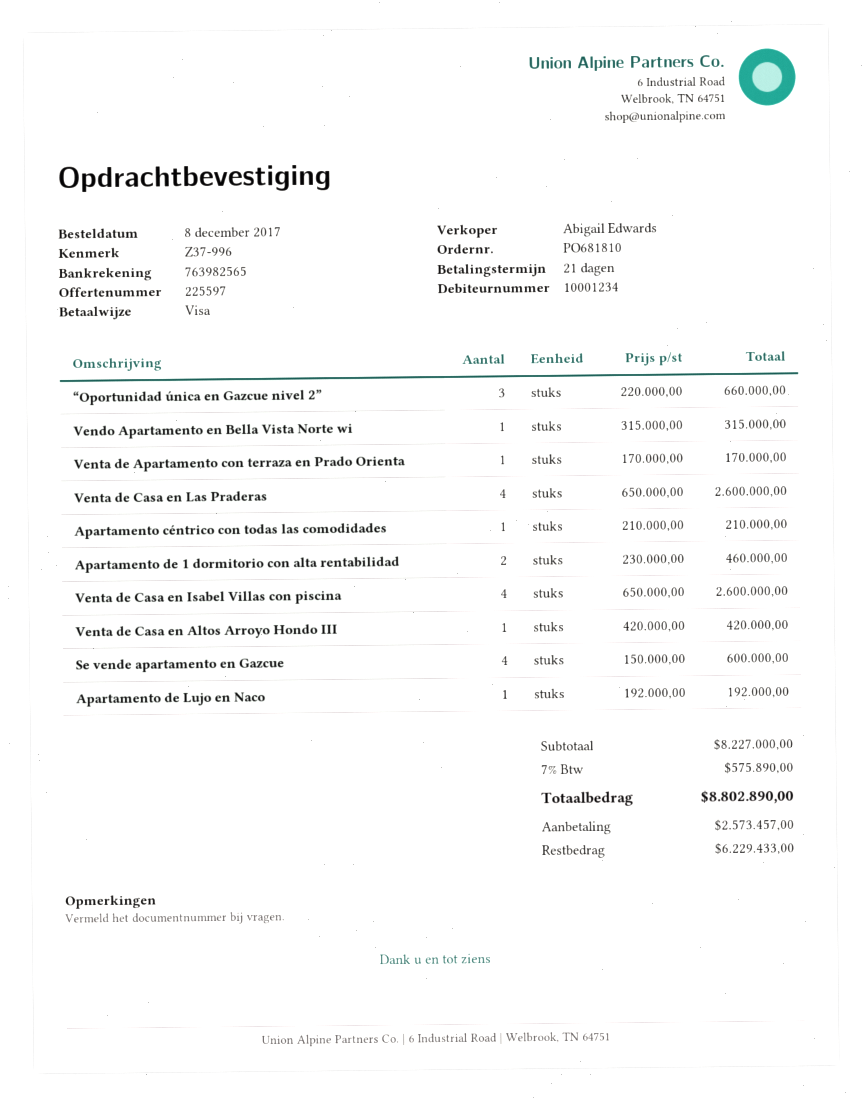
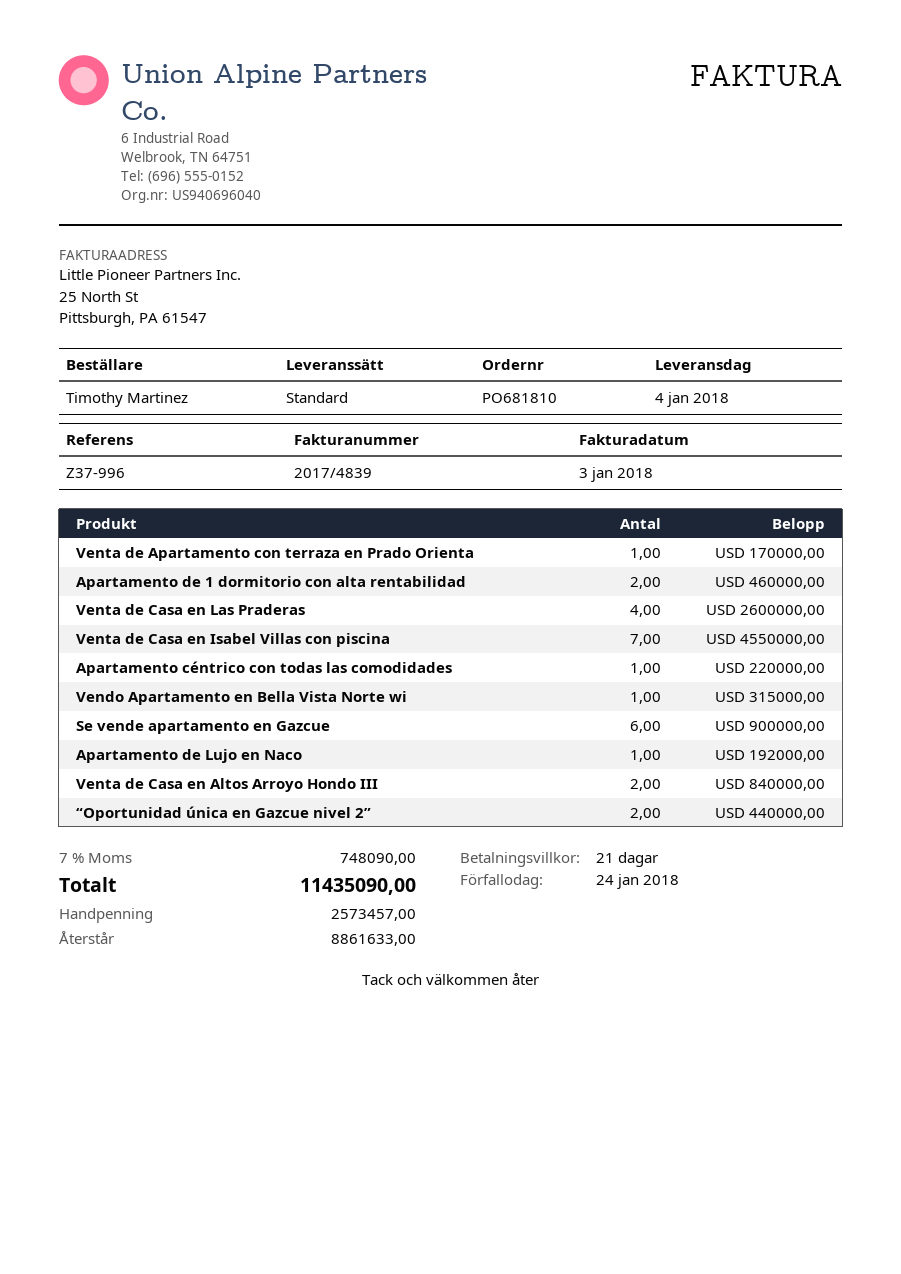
“Oportunidad única en Gazcue nivel 2”: 3 for 660000.00 -> 2 for 440000.00
Apartamento céntrico con todas las comodidades: 1 for 210000.00 -> 1 for 220000.00
Venta de Casa en Isabel Villas con piscina: 4 for 2600000.00 -> 7 for 4550000.00
Venta de Casa en Altos Arroyo Hondo III: 1 for 420000.00 -> 2 for 840000.00
Se vende apartamento en Gazcue: 4 for 600000.00 -> 6 for 900000.00
tax: 7% = 575890.00 -> 7% = 748090.00
total: 8802890.00 -> 11435090.00
balance: 6229433.00 -> 8861633.00

